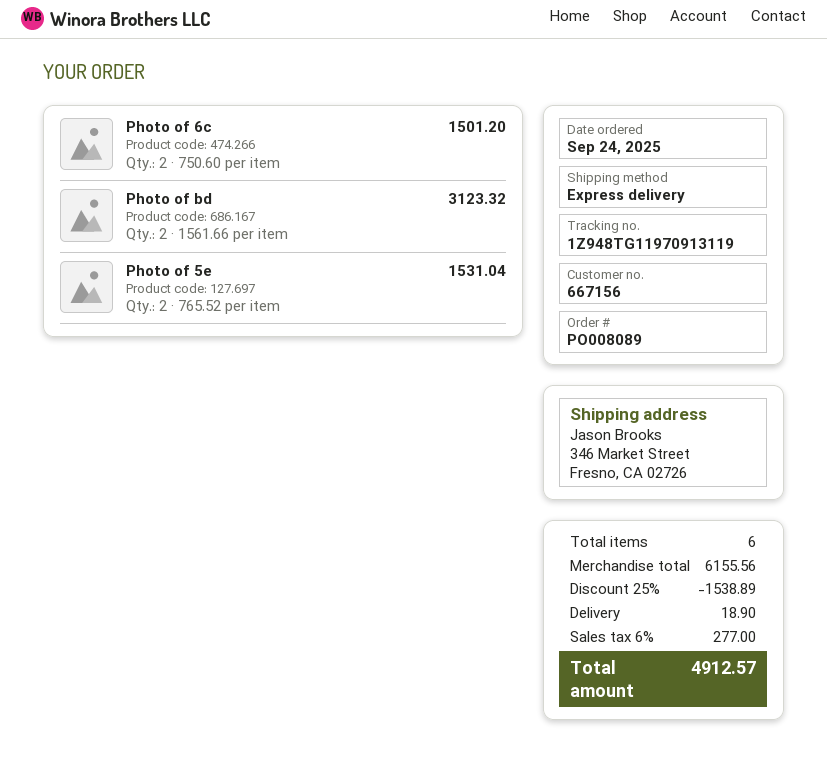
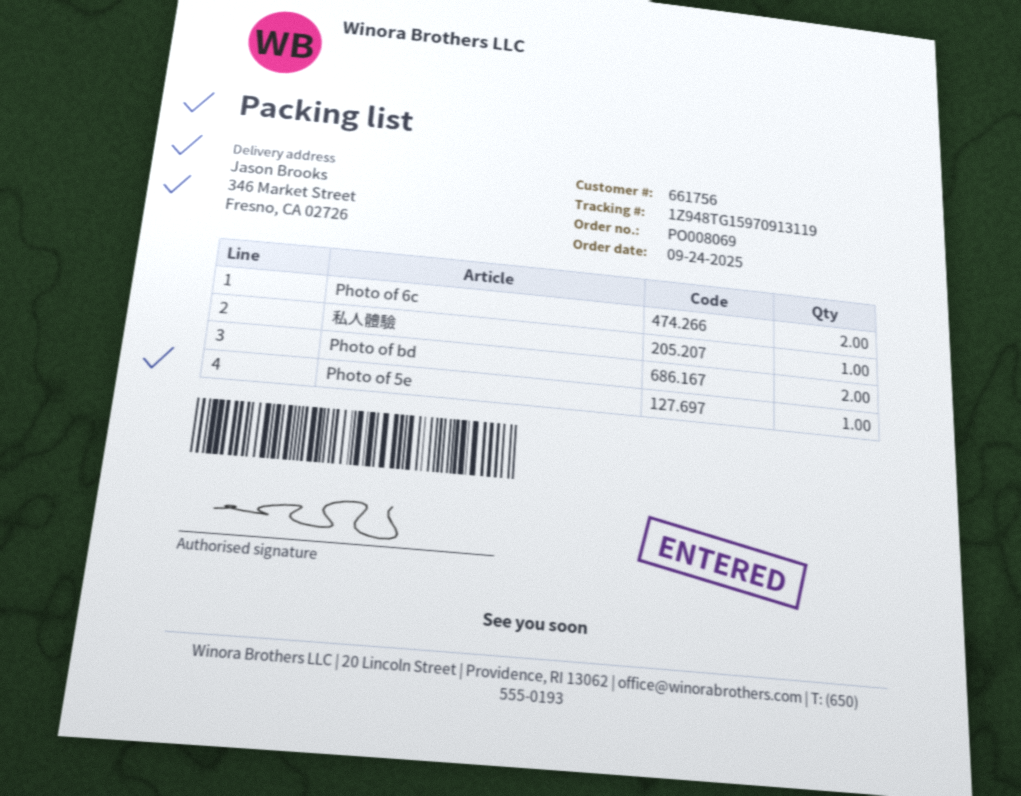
order number: PO008089 -> PO008069
customer number: 667156 -> 661756
tracking number: 1Z948TG11970913119 -> 1Z948TG15970913119
Photo of 5e: 2 -> 1
私人體驗: none -> 1

